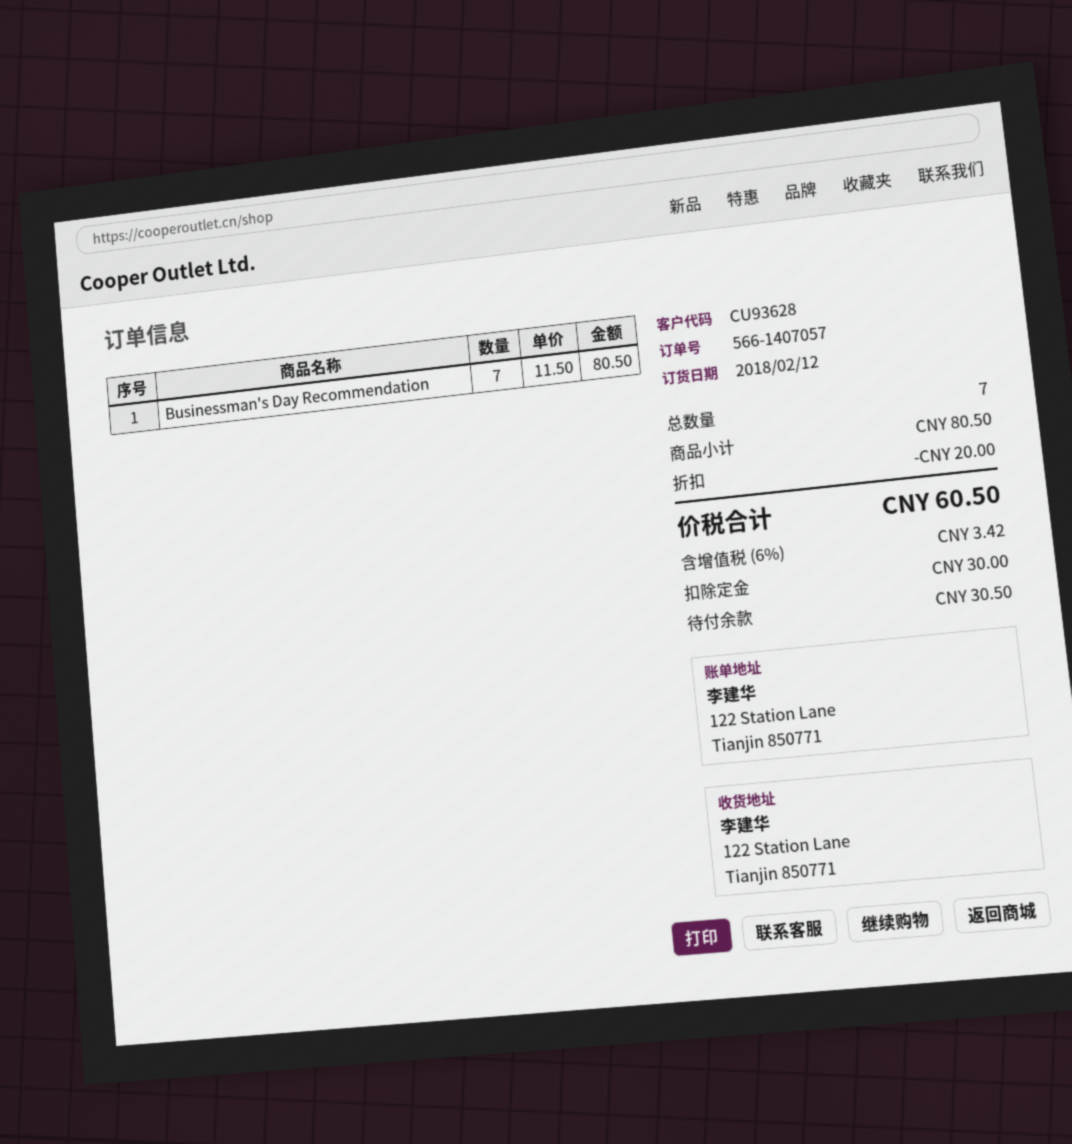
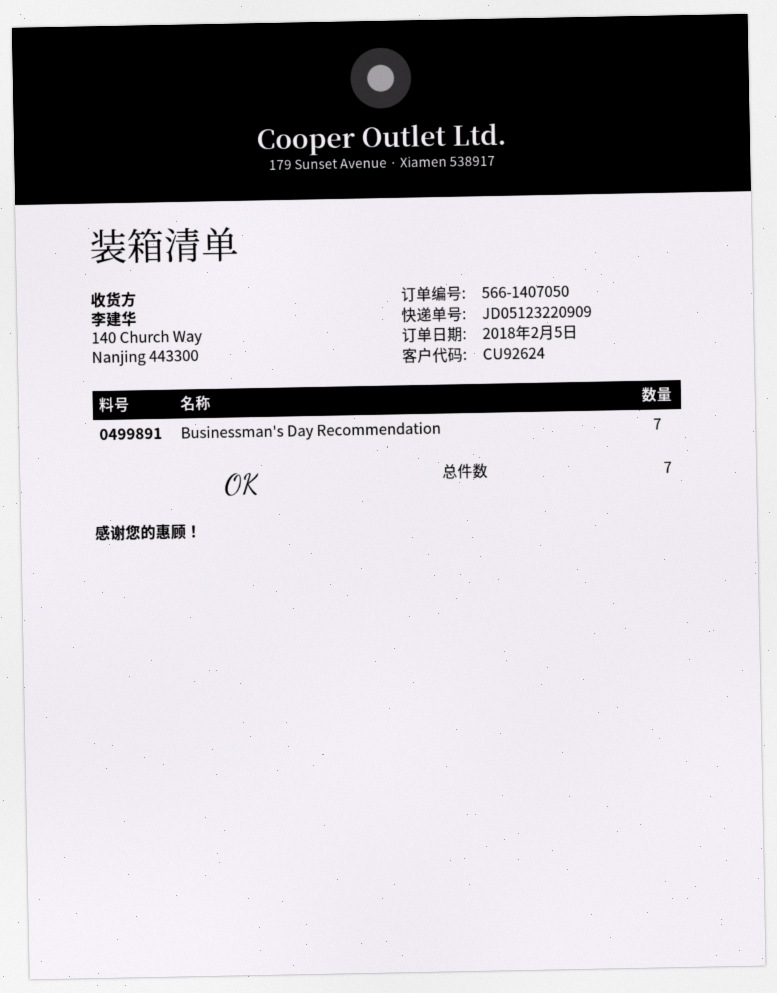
order number: 566-1407057 -> 566-1407050
order date: 2018-02-12 -> 2018-02-05
customer number: CU93628 -> CU92624
ship to: 122 Station Lane, Tianjin 850771 -> 140 Church Way, Nanjing 443300

